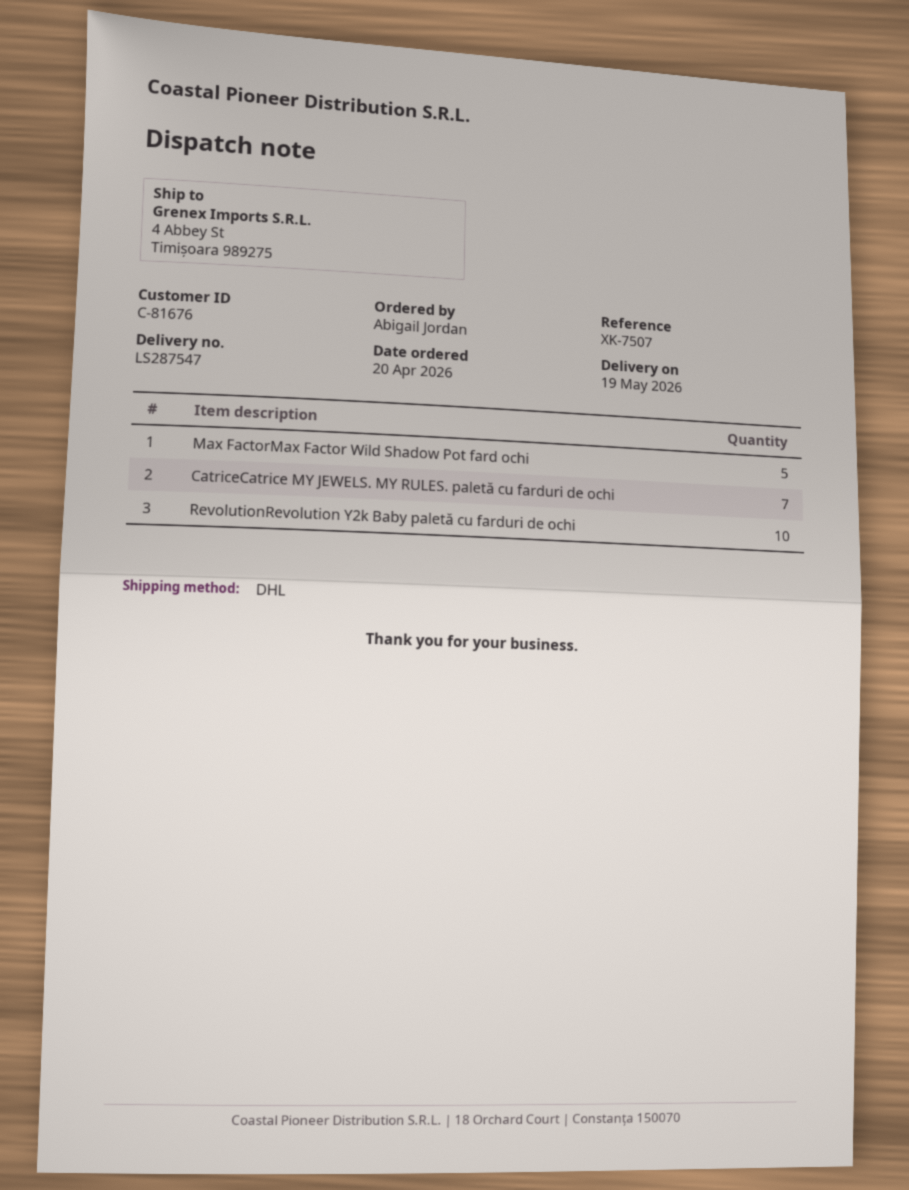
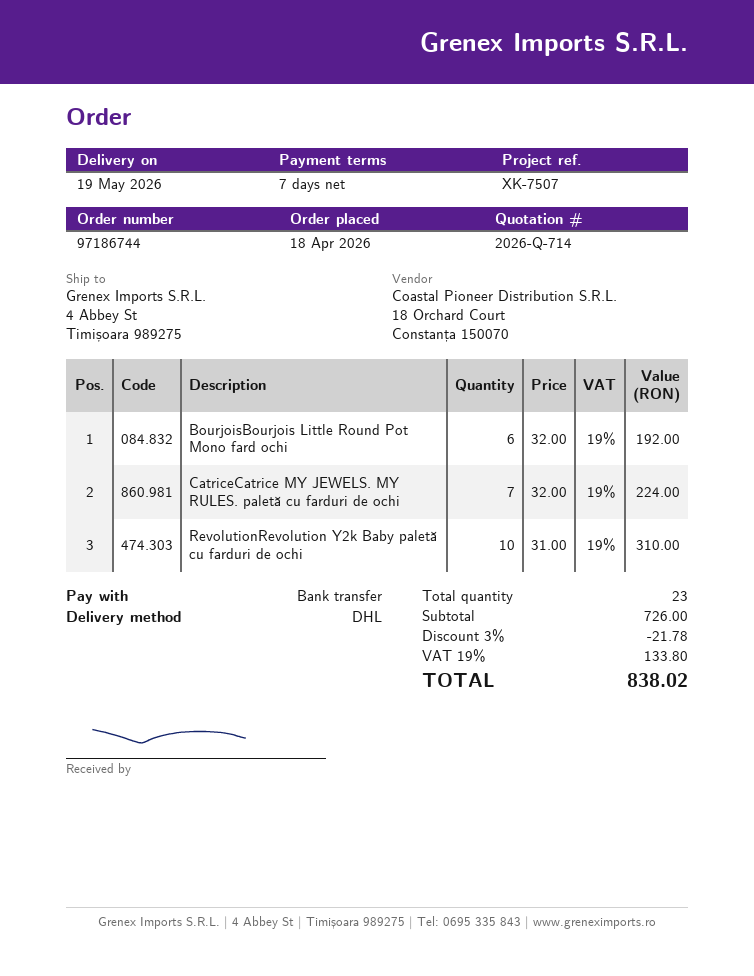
order date: 2026-04-20 -> 2026-04-18
Max FactorMax Factor Wild Shadow Pot fard ochi: 5 -> none
BourjoisBourjois Little Round Pot Mono fard ochi: none -> 6

